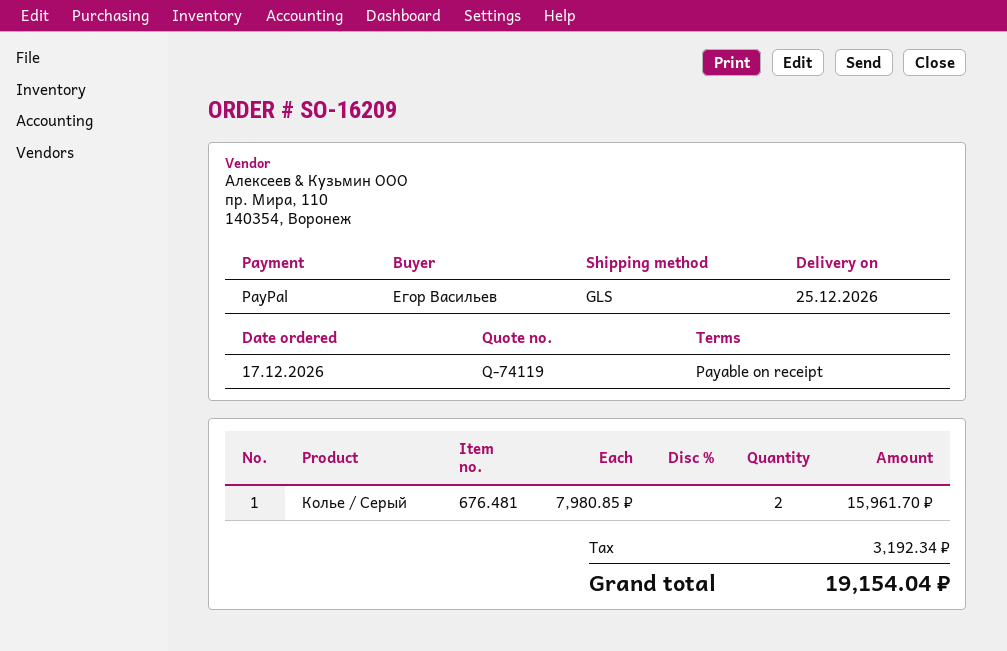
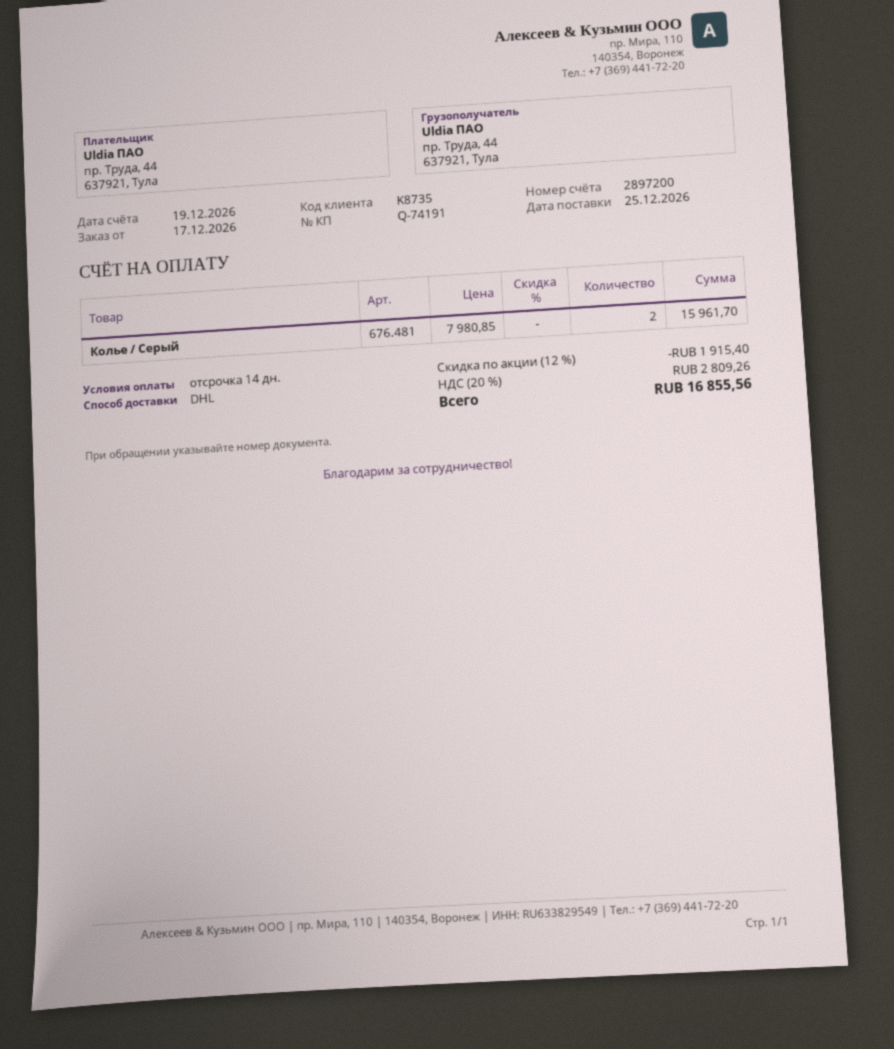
quote number: Q-74119 -> Q-74191
payment terms: on receipt -> 14 days
shipping method: GLS -> DHL
discount: none -> 12% = 1915.40
tax: 3192.34 -> 2809.26
total: 19154.04 -> 16855.56

